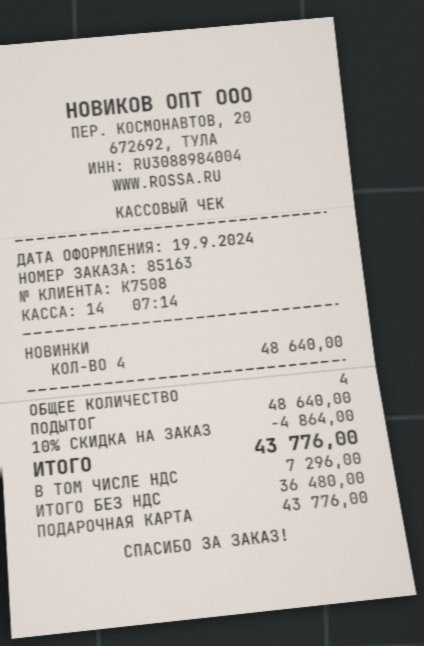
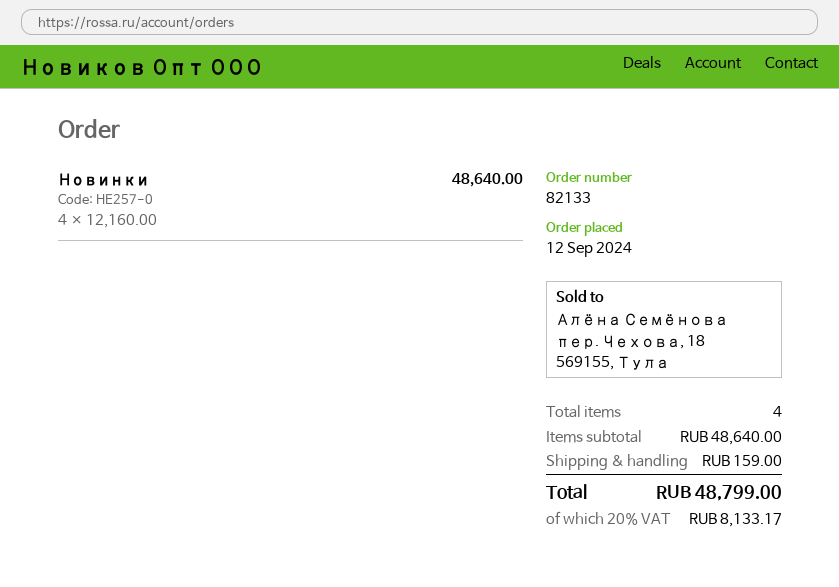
order number: 85163 -> 82133
order date: 2024-09-19 -> 2024-09-12
discount: 10% = 4864.00 -> none
shipping: none -> 159.00
tax: 7296.00 -> 8133.17
total: 43776.00 -> 48799.00

